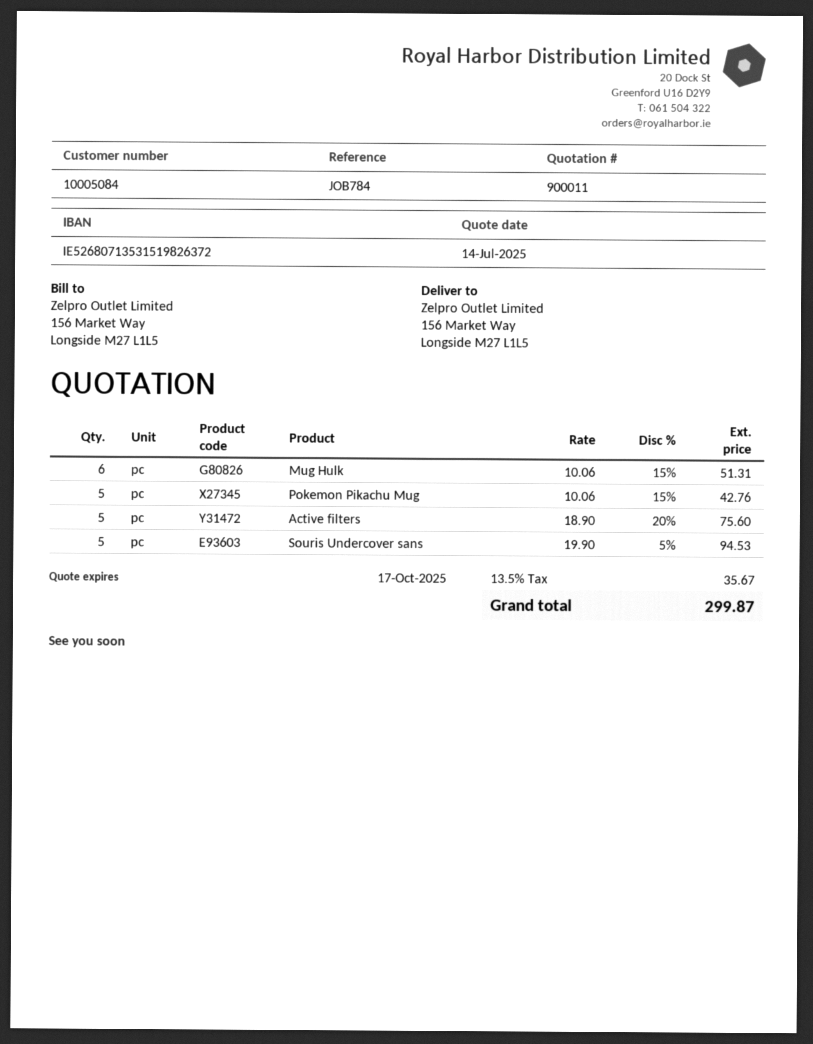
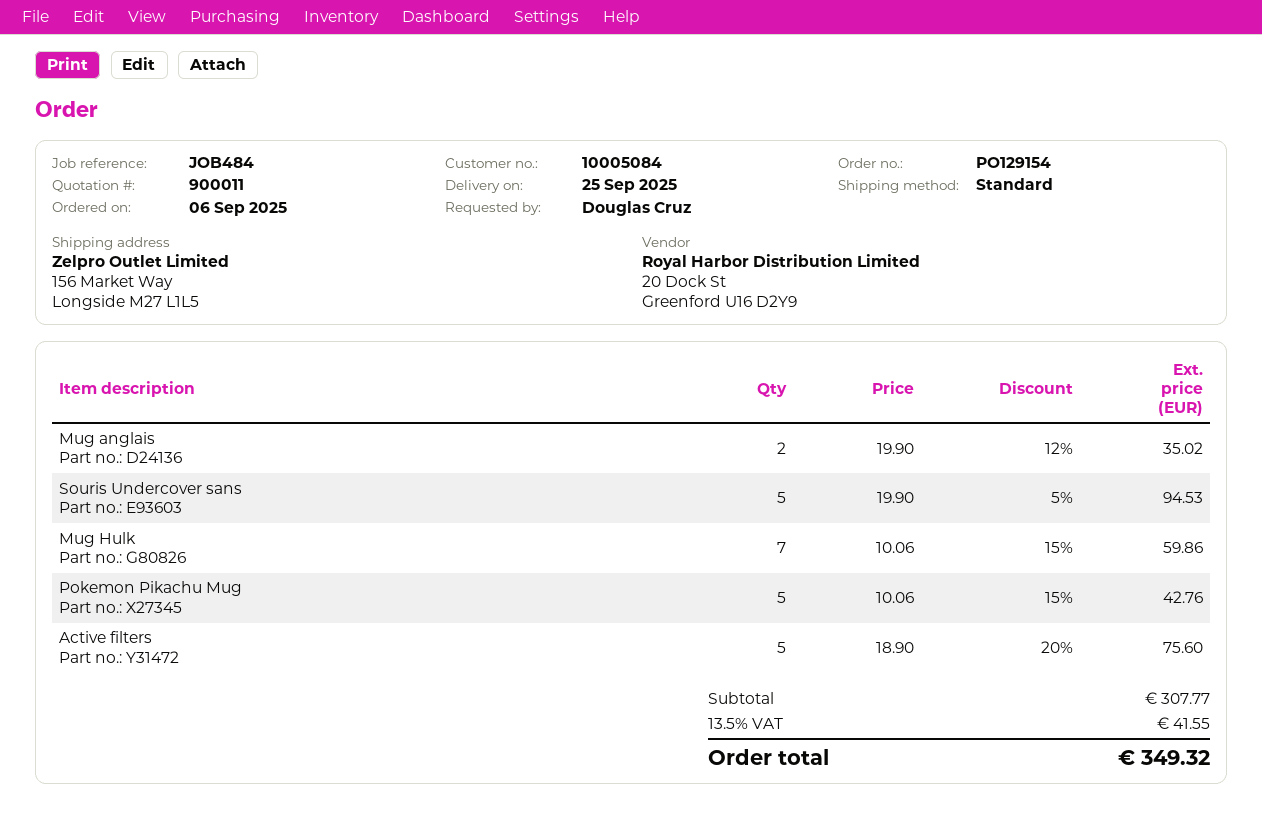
reference: JOB784 -> JOB484
Mug Hulk: 6 x 10.06 - 15% = 51.31 -> 7 x 10.06 - 15% = 59.86
Mug anglais: none -> 2 x 19.90 - 12% = 35.02
tax: 13.5% = 35.67 -> 13.5% = 41.55
total: 299.87 -> 349.32

